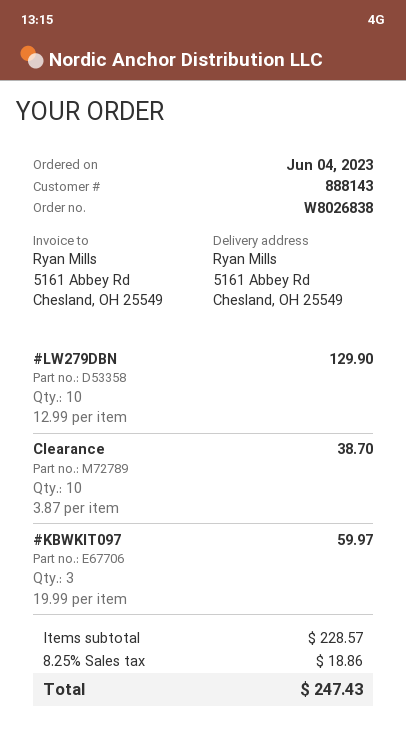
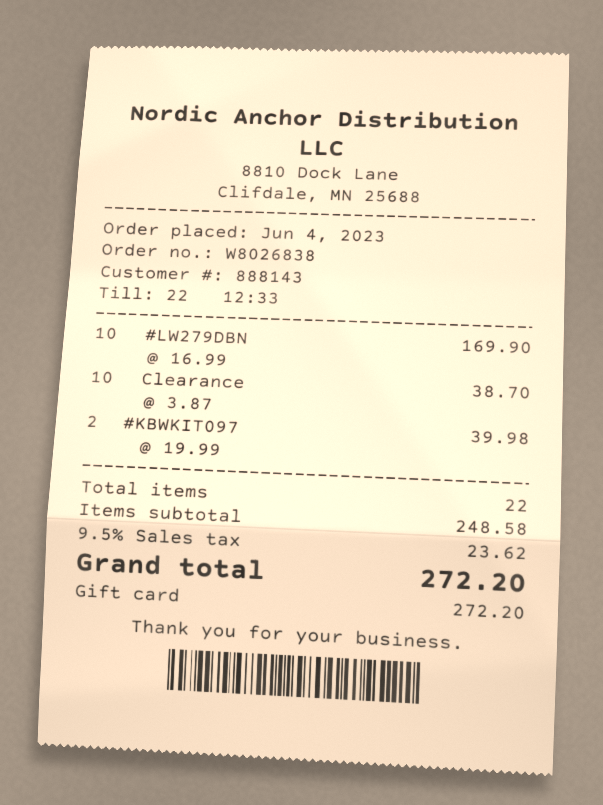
#LW279DBN: 10 x 12.99 = 129.90 -> 10 x 16.99 = 169.90
#KBWKIT097: 3 x 19.99 = 59.97 -> 2 x 19.99 = 39.98
subtotal: 228.57 -> 248.58
tax: 8.25% = 18.86 -> 9.5% = 23.62
total: 247.43 -> 272.20

